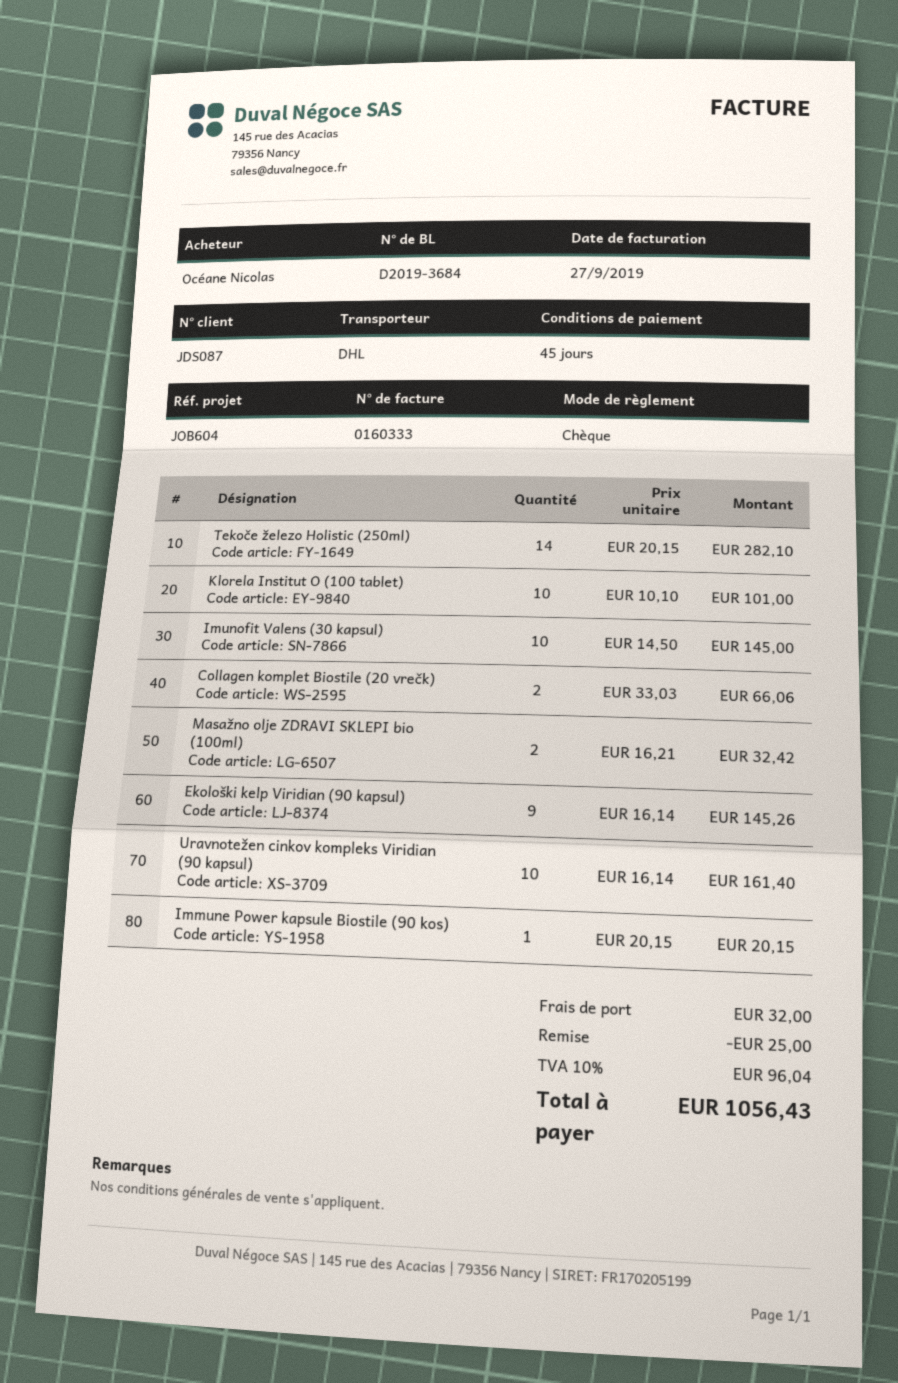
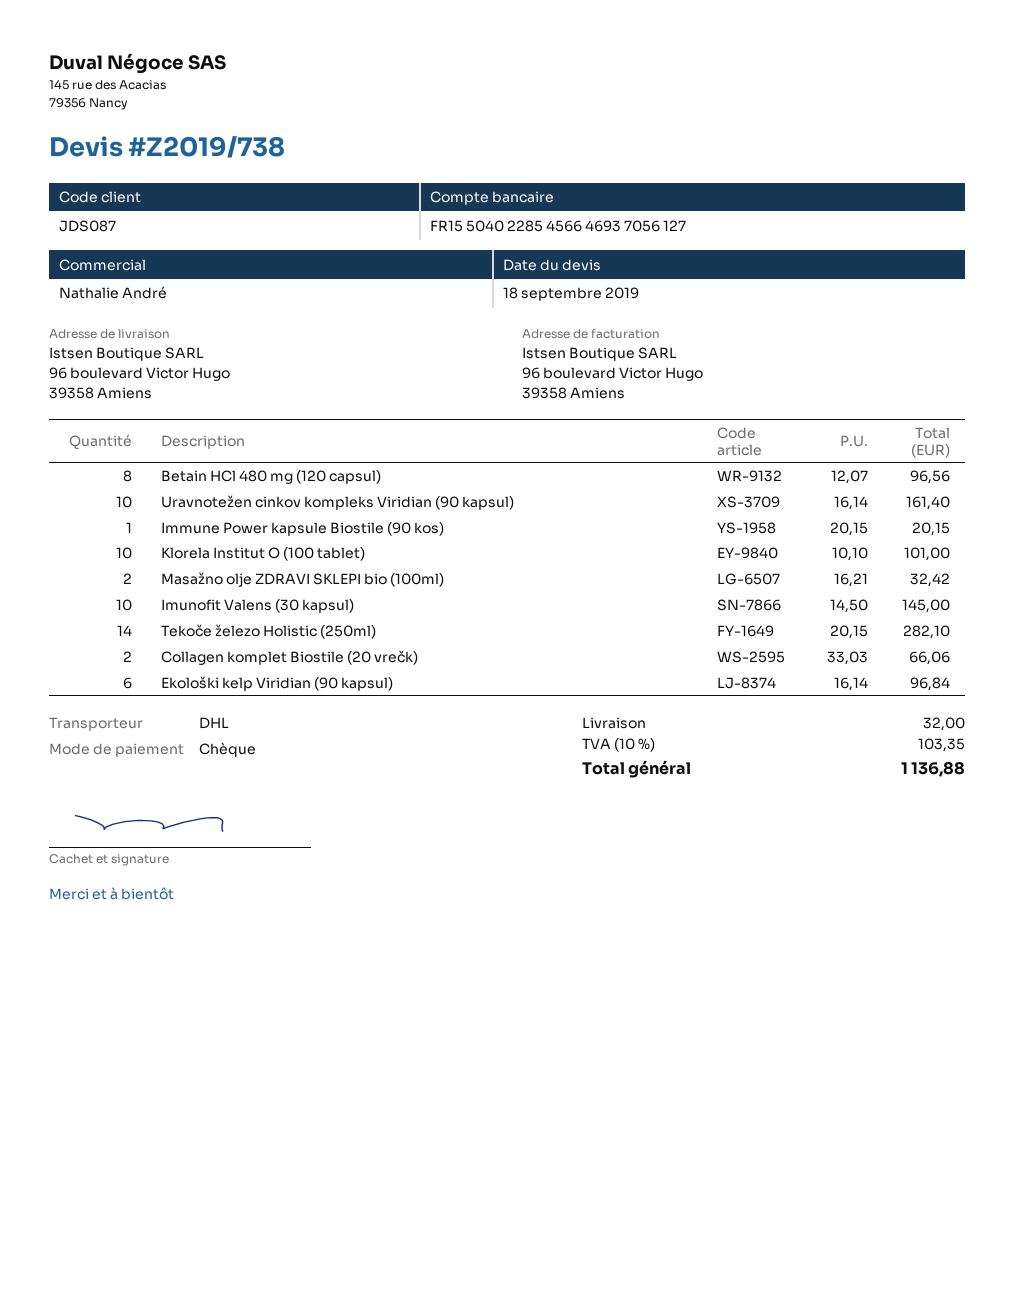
Ekološki kelp Viridian (90 kapsul): 9 x 16.14 = 145.26 -> 6 x 16.14 = 96.84
Betain HCl 480 mg (120 capsul): none -> 8 x 12.07 = 96.56
discount: 25.00 -> none
tax: 10% = 96.04 -> 10% = 103.35
total: 1056.43 -> 1136.88

